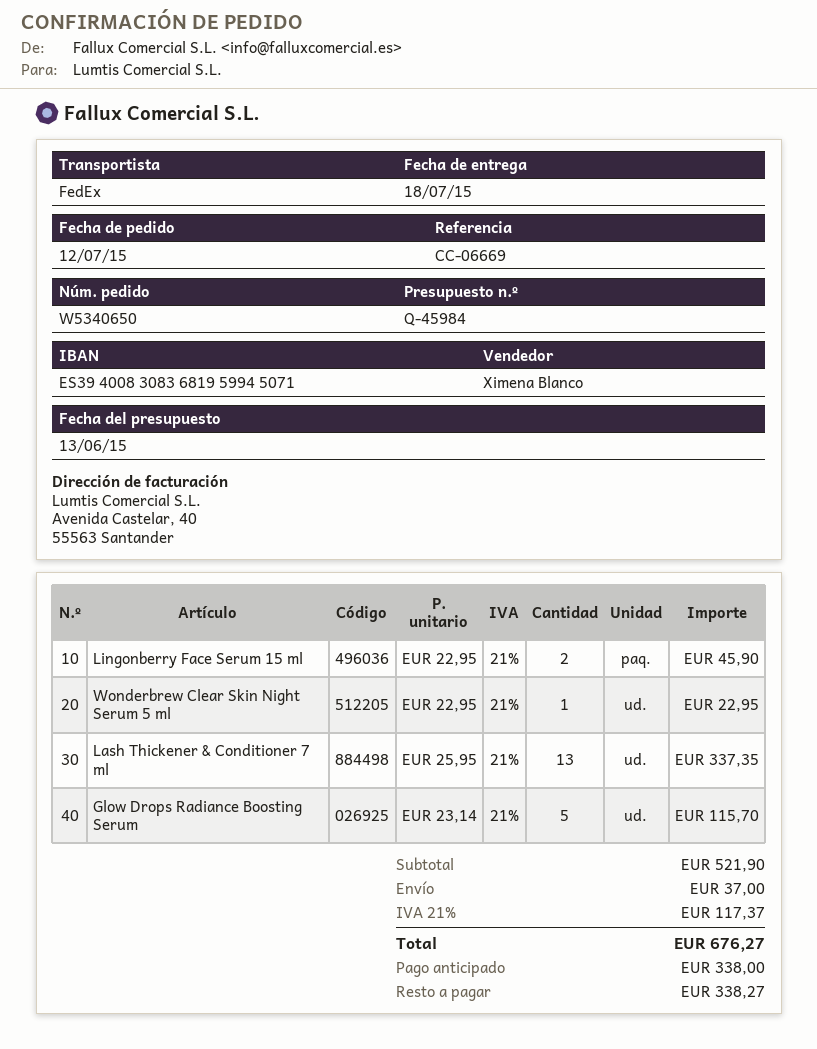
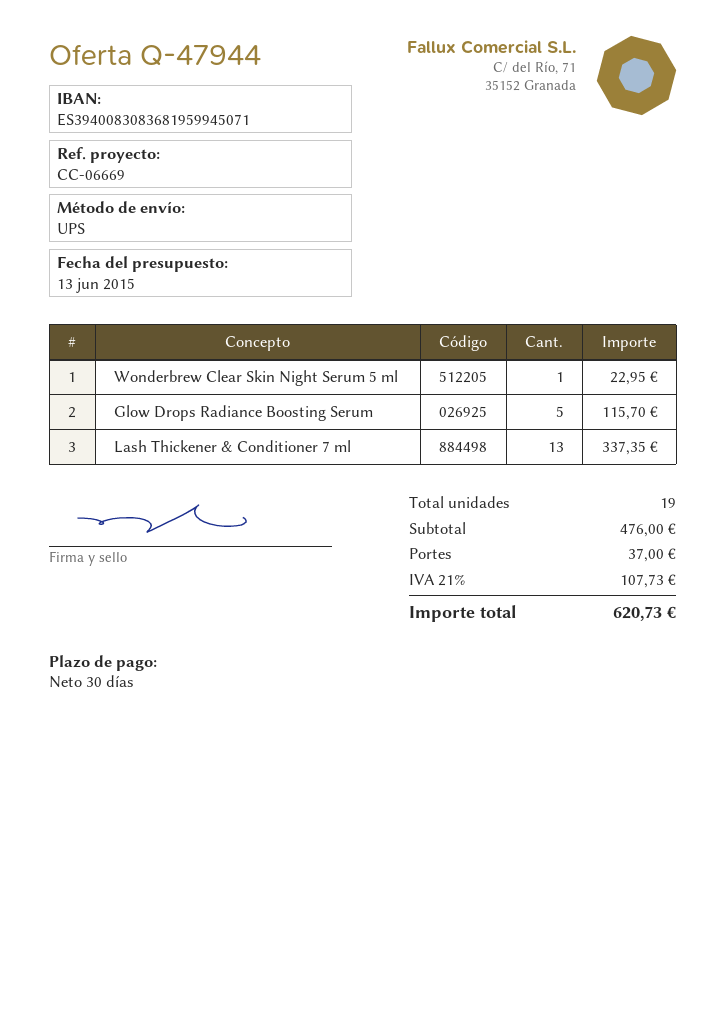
quote number: Q-45984 -> Q-47944
shipping method: FedEx -> UPS
Lingonberry Face Serum 15 ml: 2 for 45.90 -> none
subtotal: 521.90 -> 476.00
tax: 21% = 117.37 -> 21% = 107.73
total: 676.27 -> 620.73

